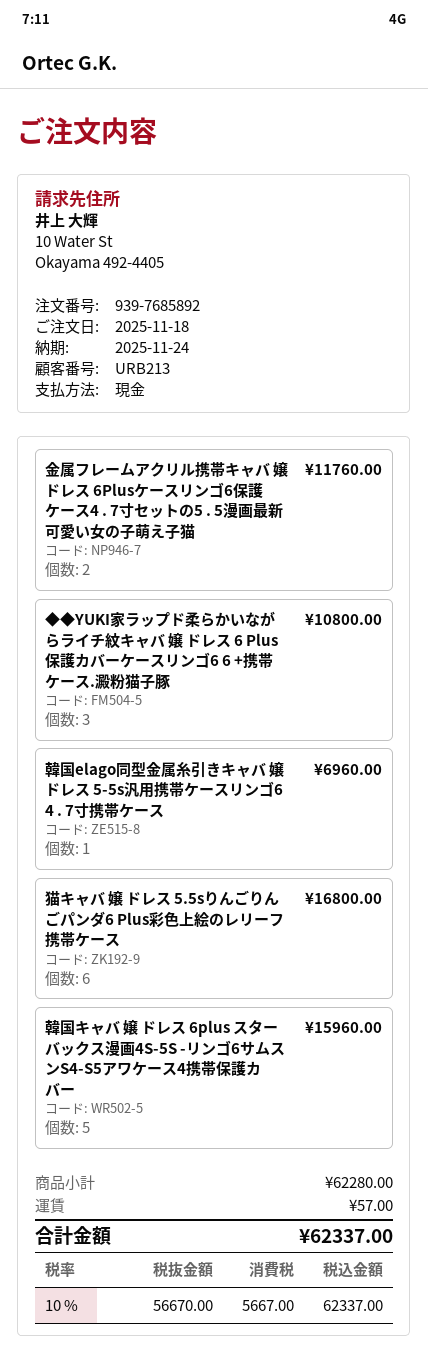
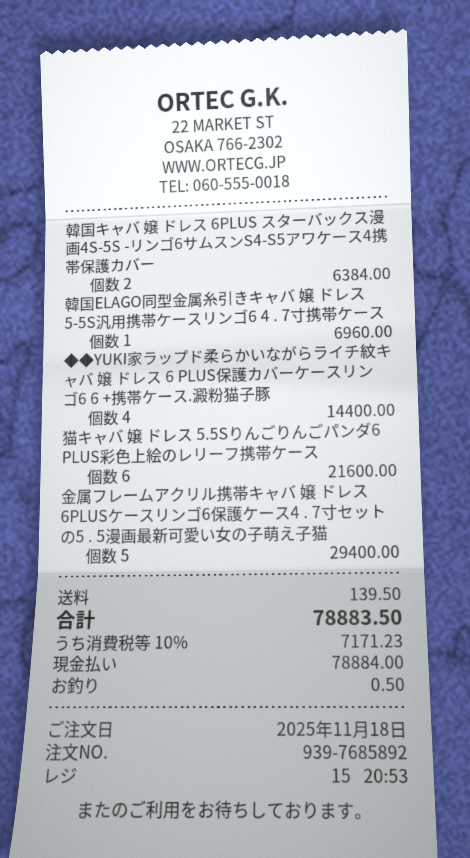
金属フレームアクリル携帯キャバ 嬢 ドレス 6Plusケースリンゴ6保護ケース4 . 7寸セットの5 . 5漫画最新可愛い女の子萌え子猫: 2 for 11760.00 -> 5 for 29400.00
◆◆YUKI家ラップド柔らかいながらライチ紋キャバ 嬢 ドレス 6 Plus保護カバーケースリンゴ6 6 +携帯ケース.澱粉猫子豚: 3 for 10800.00 -> 4 for 14400.00
猫キャバ 嬢 ドレス 5.5sりんごりんごパンダ6 Plus彩色上絵のレリーフ携帯ケース: 6 for 16800.00 -> 6 for 21600.00
韓国キャバ 嬢 ドレス 6plus スターバックス漫画4S-5S -リンゴ6サムスンS4-S5アワケース4携帯保護カバー: 5 for 15960.00 -> 2 for 6384.00
shipping: 57.00 -> 139.50
tax: 10% = 5667.00 -> 10% = 7171.23
total: 62337.00 -> 78883.50

